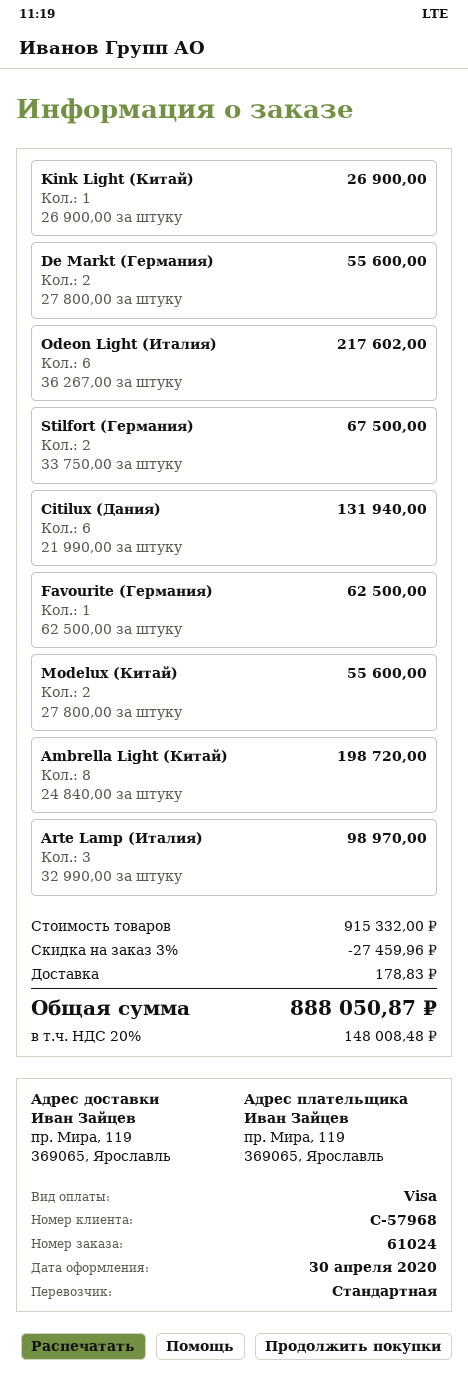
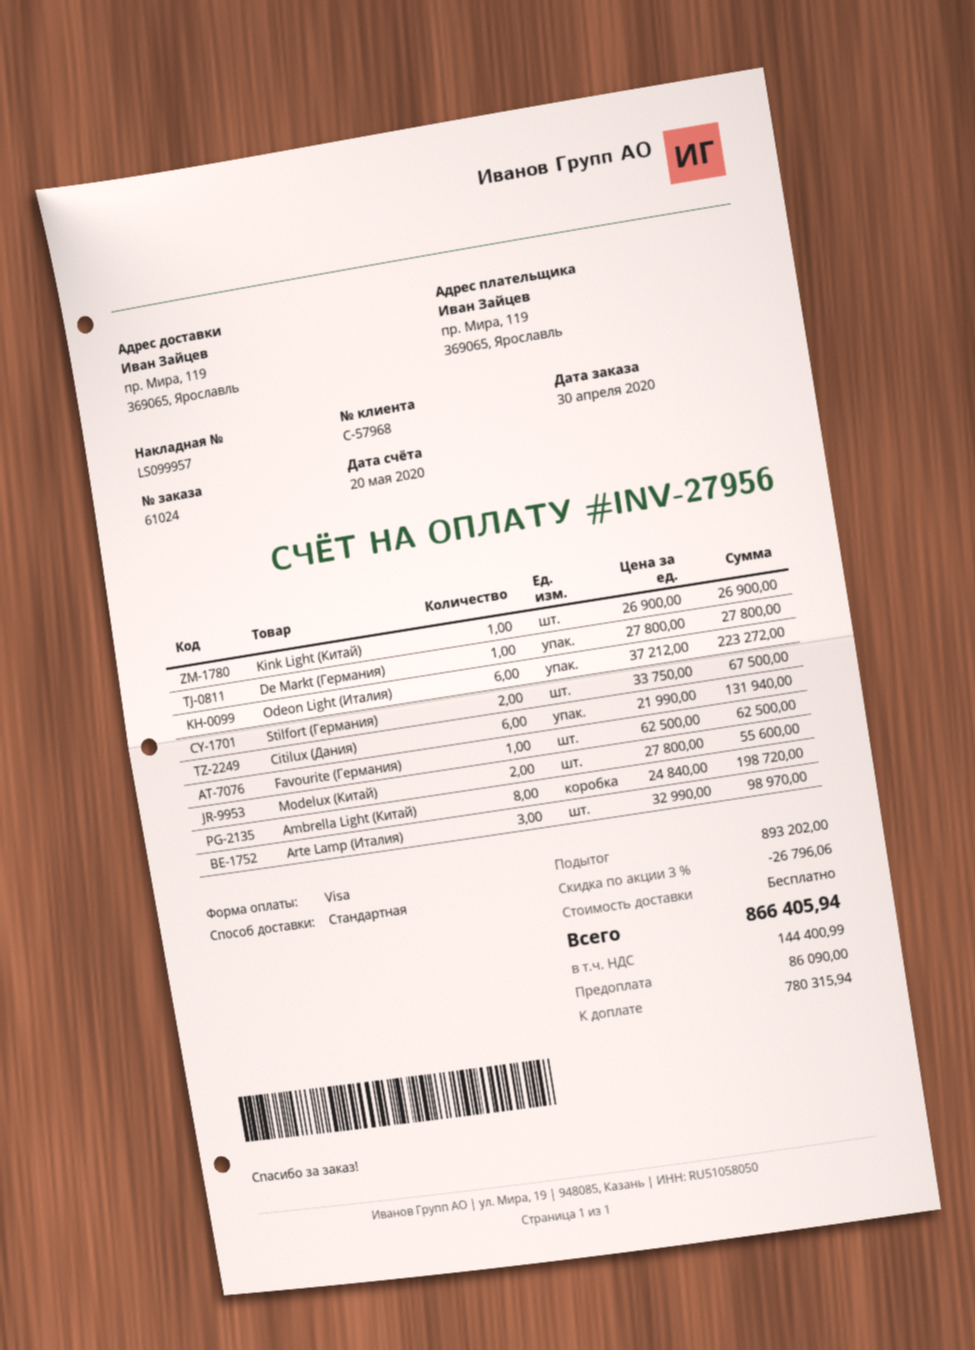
De Markt (Германия): 2 x 27800.00 = 55600.00 -> 1 x 27800.00 = 27800.00
Odeon Light (Италия): 6 x 36267.00 = 217602.00 -> 6 x 37212.00 = 223272.00
subtotal: 915332.00 -> 893202.00
discount: 3% = 27459.96 -> 3% = 26796.06
shipping: 178.83 -> 0.00
tax: 148008.48 -> 144400.99
total: 888050.87 -> 866405.94

